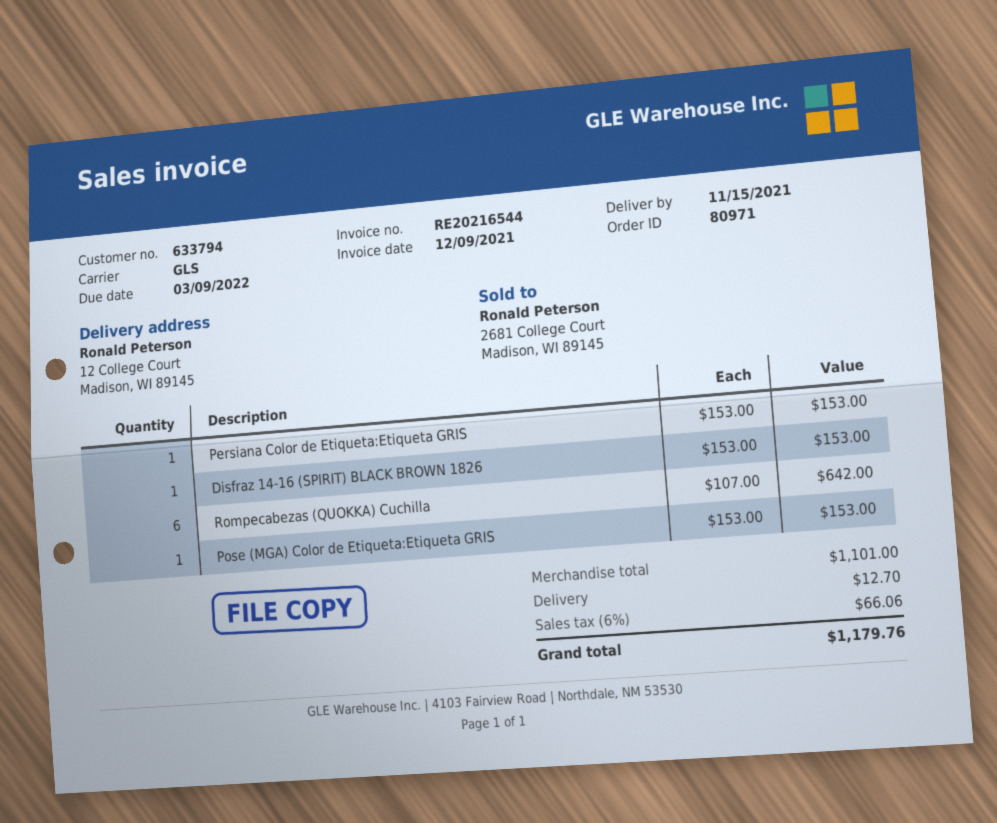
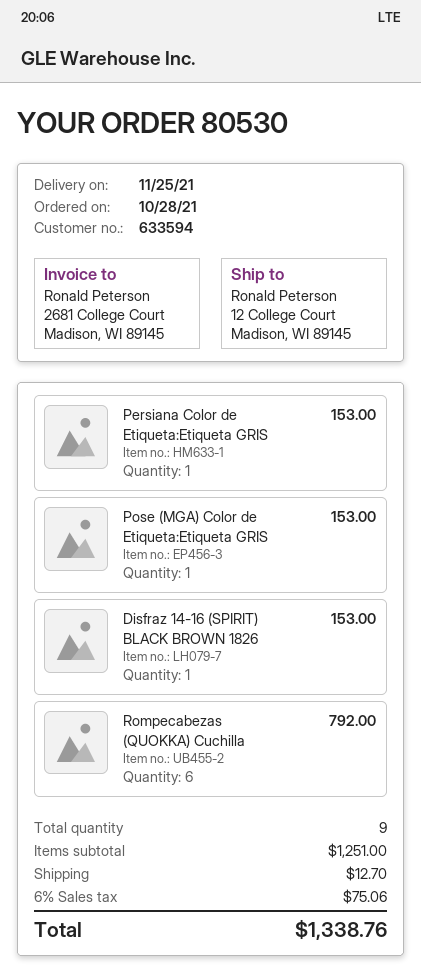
order number: 80971 -> 80530
delivery date: 2021-11-15 -> 2021-11-25
customer number: 633794 -> 633594
Rompecabezas (QUOKKA) Cuchilla: 6 for 642.00 -> 6 for 792.00
subtotal: 1101.00 -> 1251.00
tax: 6% = 66.06 -> 6% = 75.06
total: 1179.76 -> 1338.76

